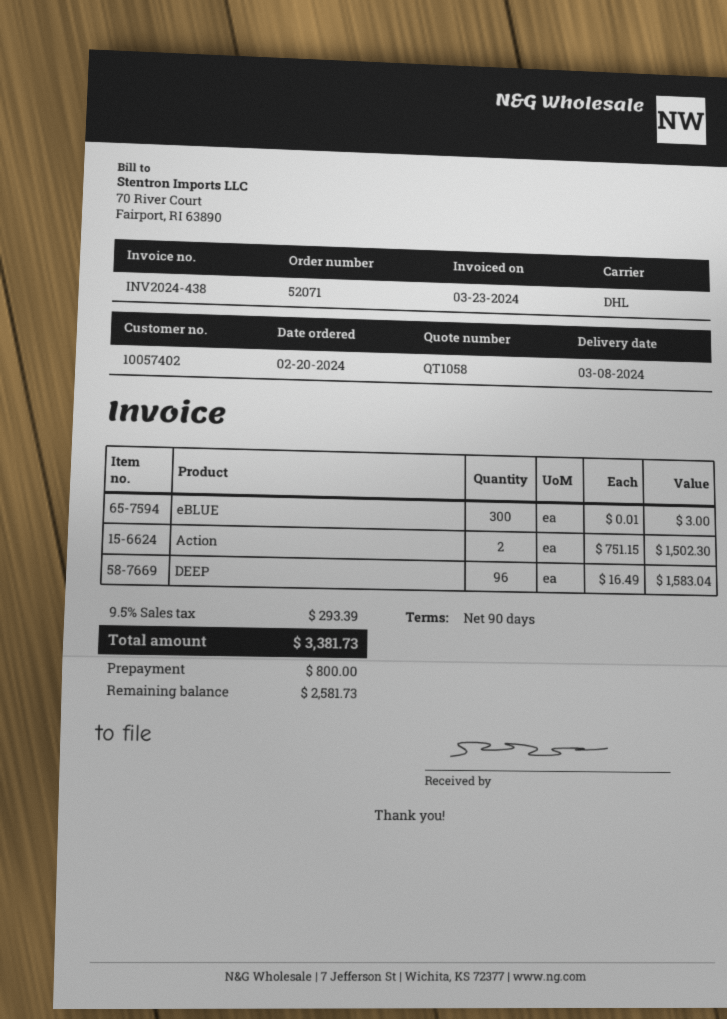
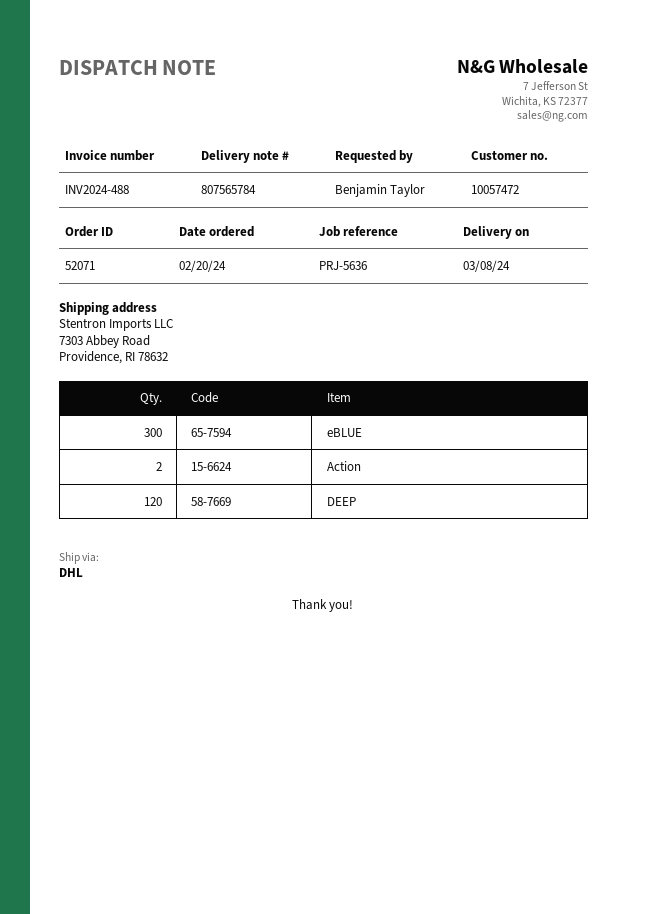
invoice number: INV2024-438 -> INV2024-488
customer number: 10057402 -> 10057472
DEEP: 96 -> 120

